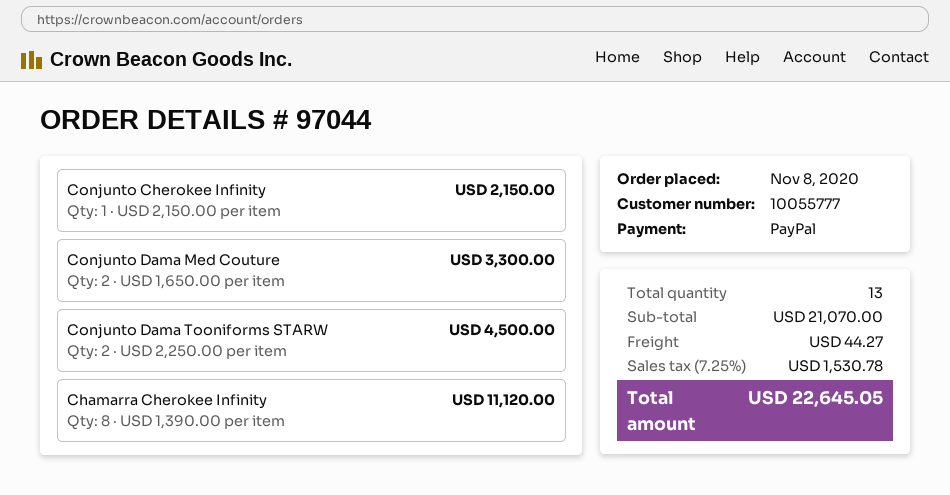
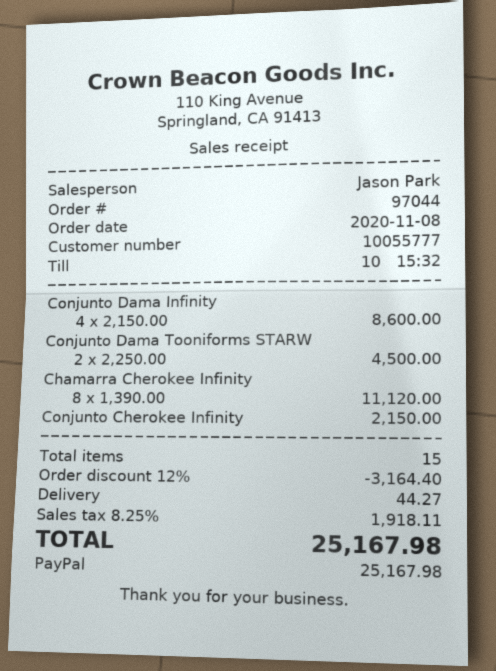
Conjunto Dama Med Couture: 2 x 1650.00 = 3300.00 -> none
Conjunto Dama Infinity: none -> 4 x 2150.00 = 8600.00
total quantity: 13 -> 15
discount: none -> 12% = 3164.40
tax: 7.25% = 1530.78 -> 8.25% = 1918.11
total: 22645.05 -> 25167.98

